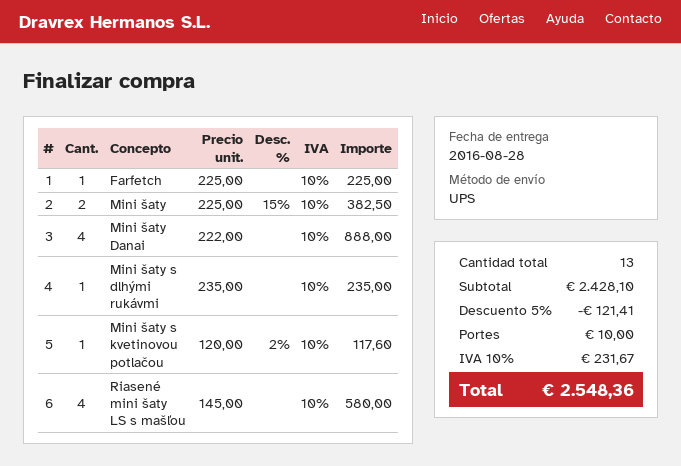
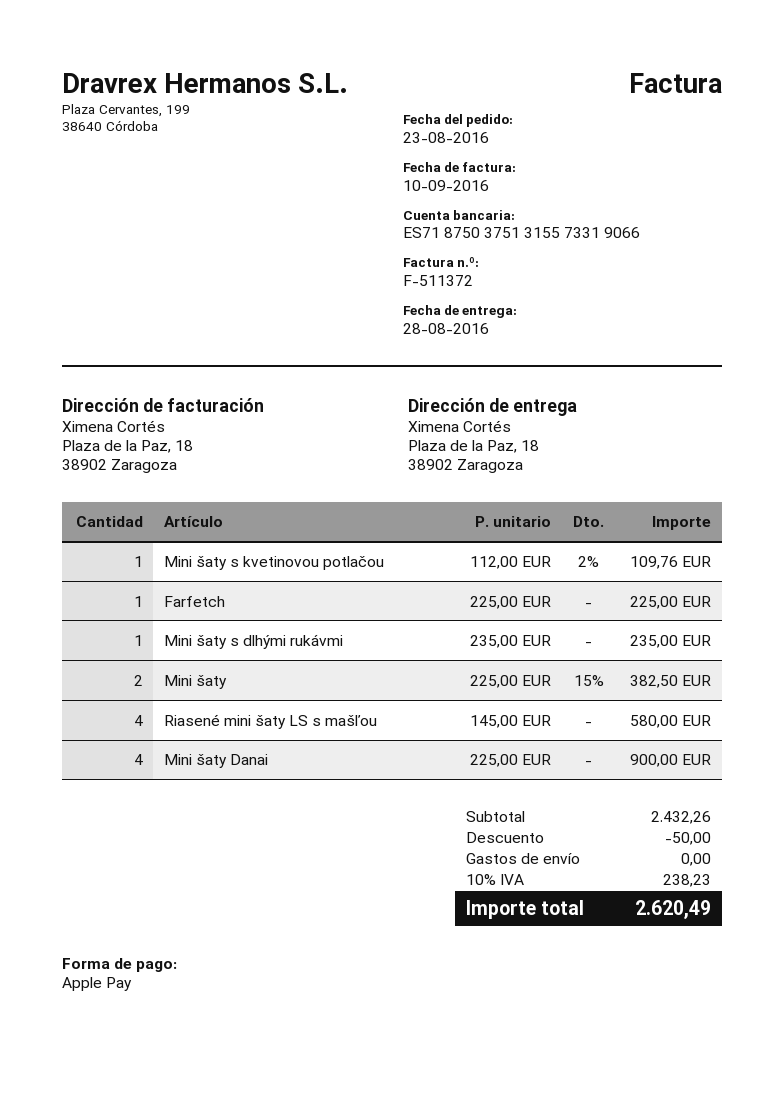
Mini šaty Danai: 4 x 222.00 = 888.00 -> 4 x 225.00 = 900.00
Mini šaty s kvetinovou potlačou: 1 x 120.00 - 2% = 117.60 -> 1 x 112.00 - 2% = 109.76
subtotal: 2428.10 -> 2432.26
discount: 121.41 -> 50.00
shipping: 10.00 -> 0.00
tax: 10% = 231.67 -> 10% = 238.23
total: 2548.36 -> 2620.49

